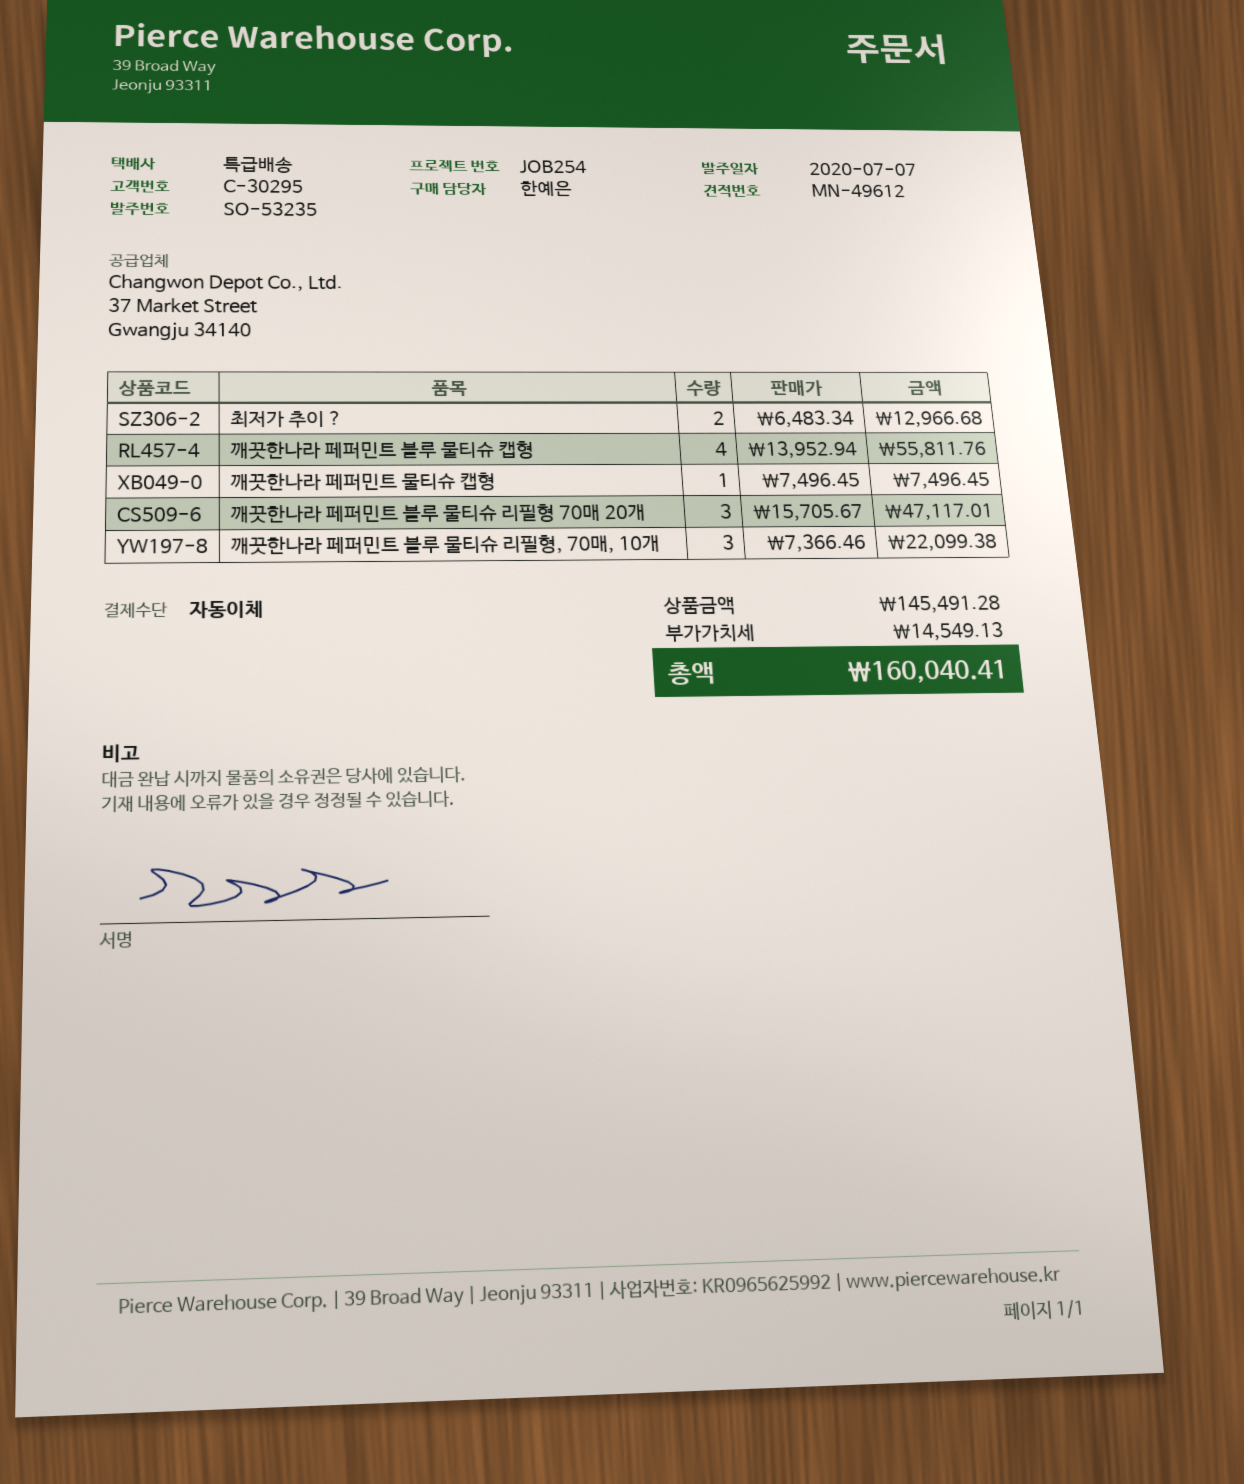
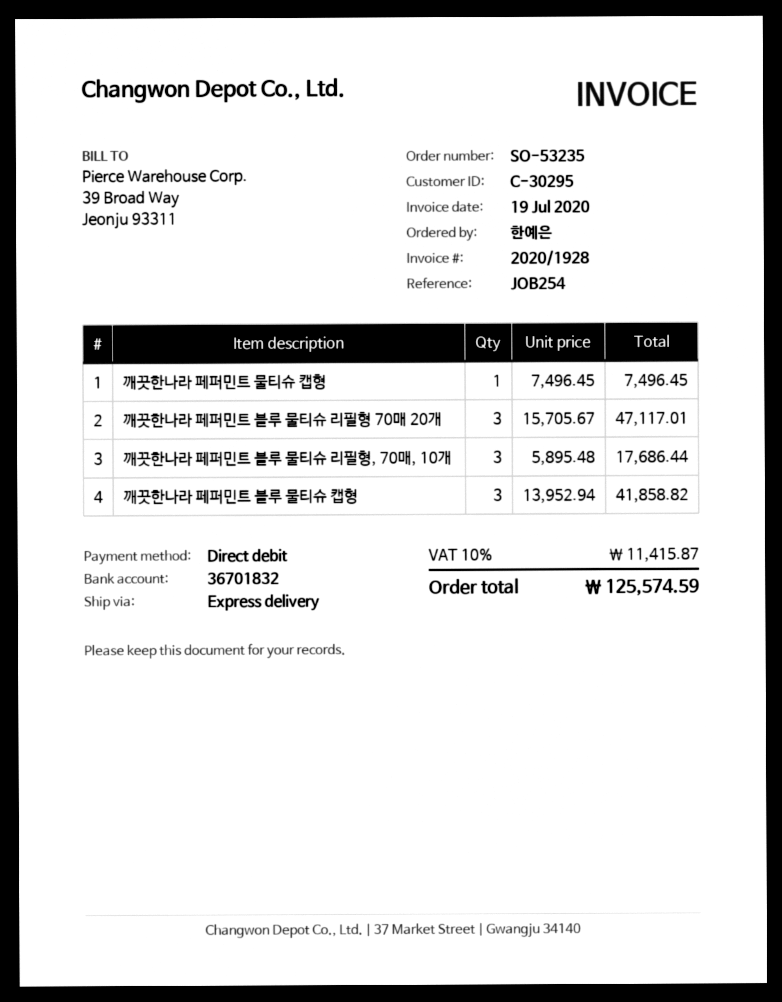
최저가 추이 ?: 2 x 6483.34 = 12966.68 -> none
깨끗한나라 페퍼민트 블루 물티슈 캡형: 4 x 13952.94 = 55811.76 -> 3 x 13952.94 = 41858.82
깨끗한나라 페퍼민트 블루 물티슈 리필형, 70매, 10개: 3 x 7366.46 = 22099.38 -> 3 x 5895.48 = 17686.44
tax: 14549.13 -> 11415.87
total: 160040.41 -> 125574.59

